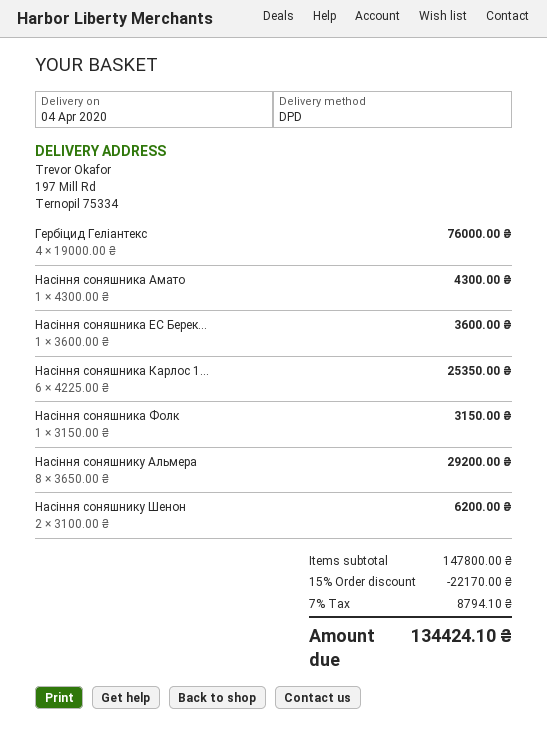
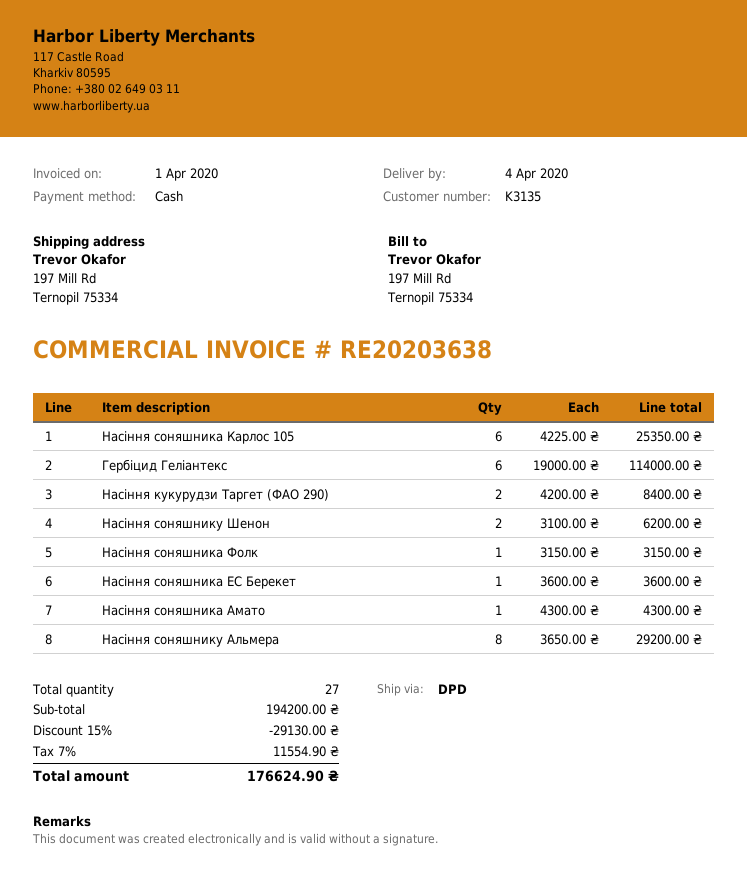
Гербіцид Геліантекс: 4 x 19000.00 = 76000.00 -> 6 x 19000.00 = 114000.00
Насіння кукурудзи Таргет (ФАО 290): none -> 2 x 4200.00 = 8400.00
subtotal: 147800.00 -> 194200.00
discount: 15% = 22170.00 -> 15% = 29130.00
tax: 7% = 8794.10 -> 7% = 11554.90
total: 134424.10 -> 176624.90

